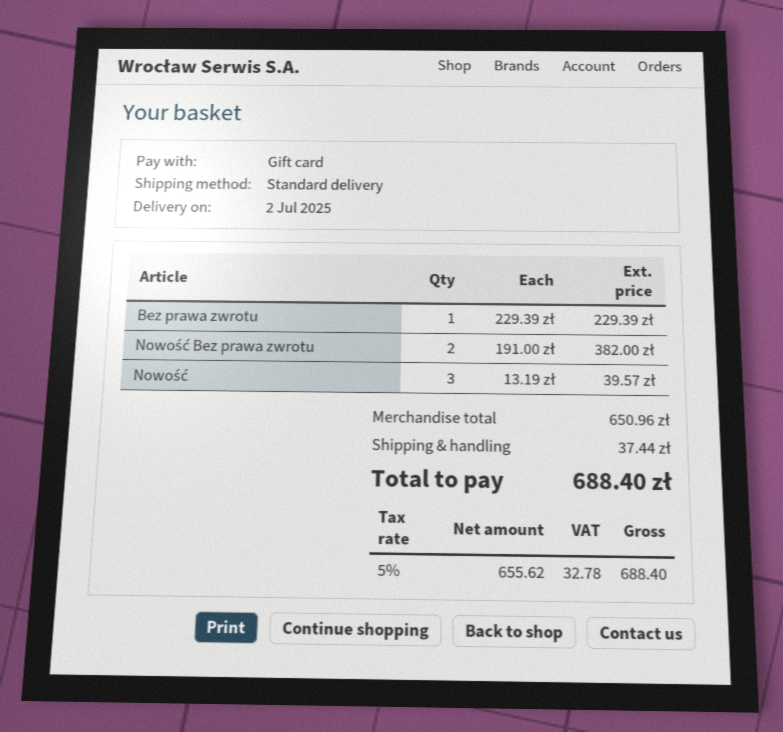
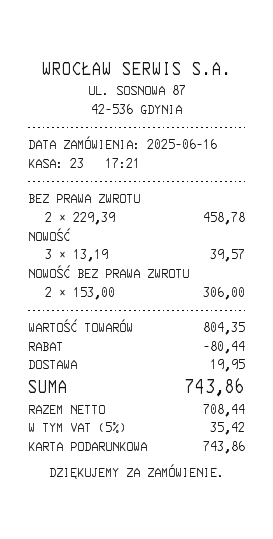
Bez prawa zwrotu: 1 x 229.39 = 229.39 -> 2 x 229.39 = 458.78
Nowość Bez prawa zwrotu: 2 x 191.00 = 382.00 -> 2 x 153.00 = 306.00
subtotal: 650.96 -> 804.35
discount: none -> 80.44
shipping: 37.44 -> 19.95
net: 655.62 -> 708.44
tax: 5% = 32.78 -> 5% = 35.42
total: 688.40 -> 743.86

